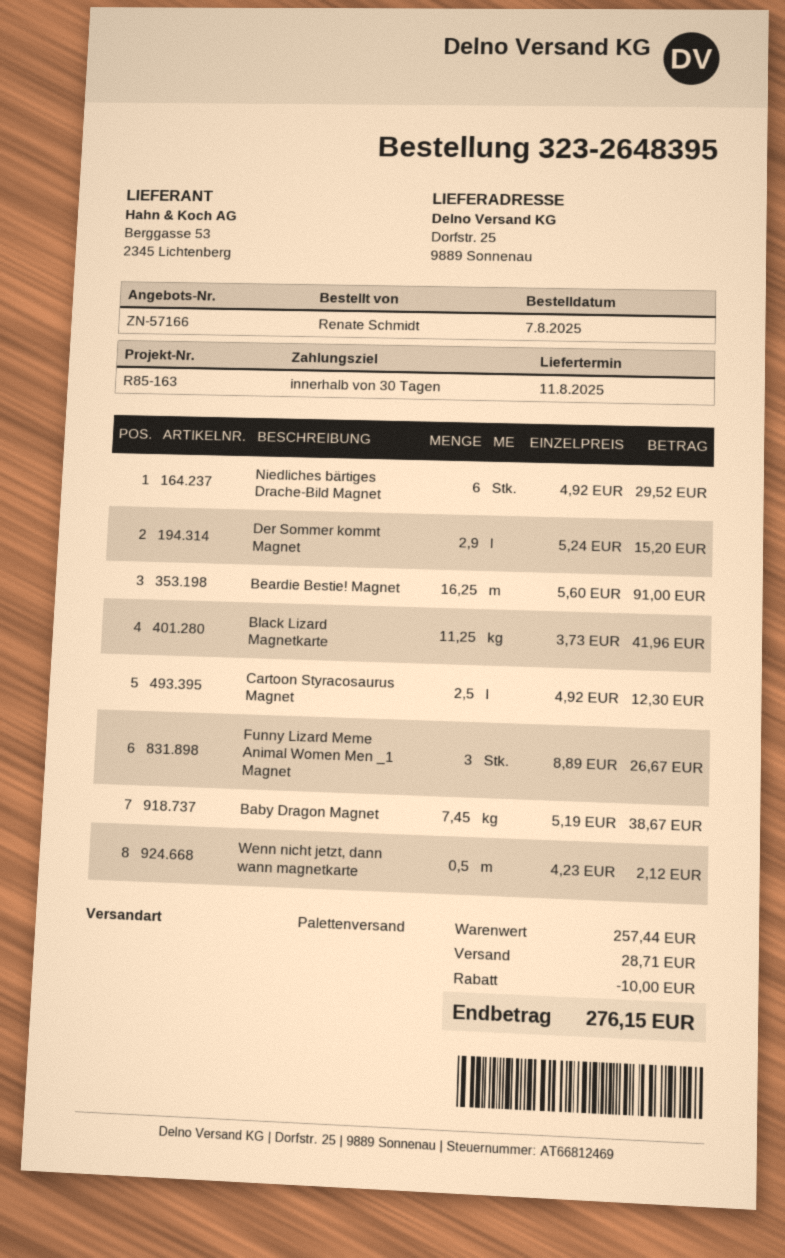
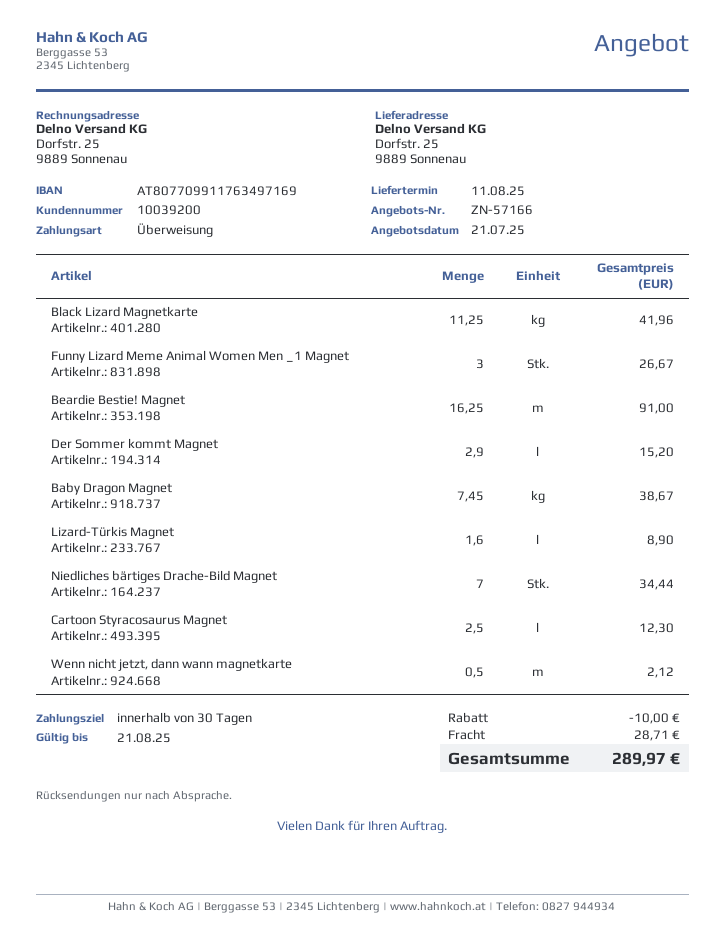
Niedliches bärtiges Drache-Bild Magnet: 6 for 29.52 -> 7 for 34.44
Lizard-Türkis Magnet: none -> 1.6 for 8.90
total: 276.15 -> 289.97

